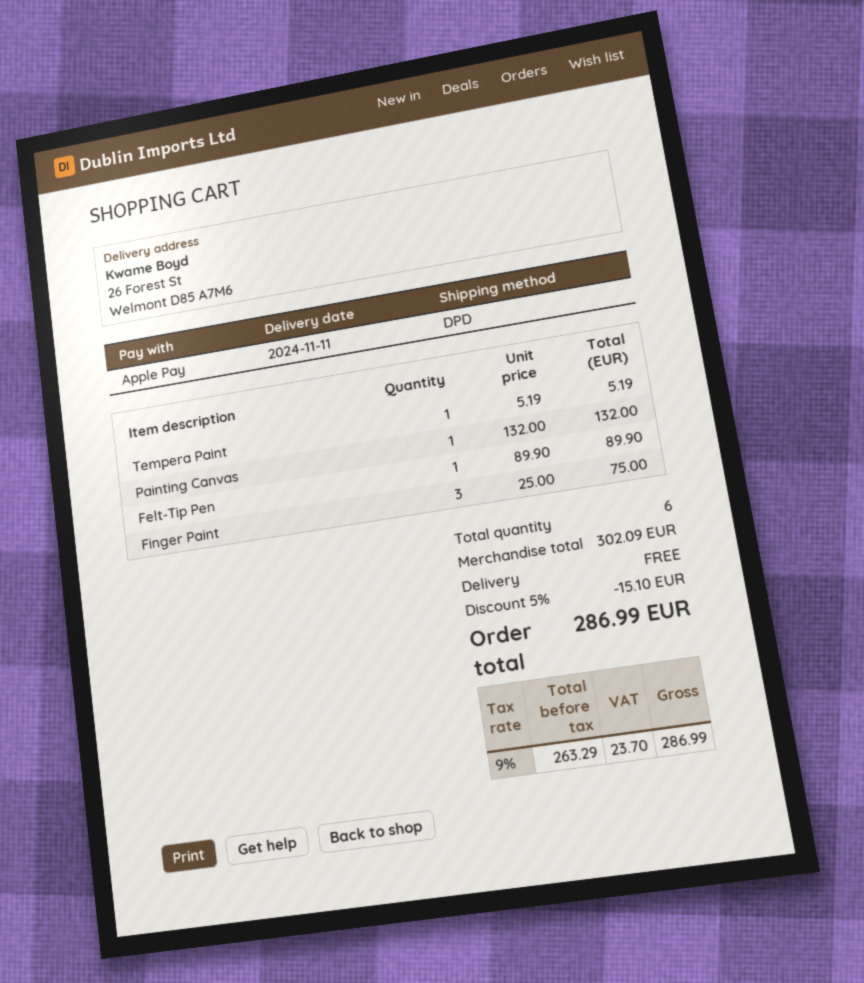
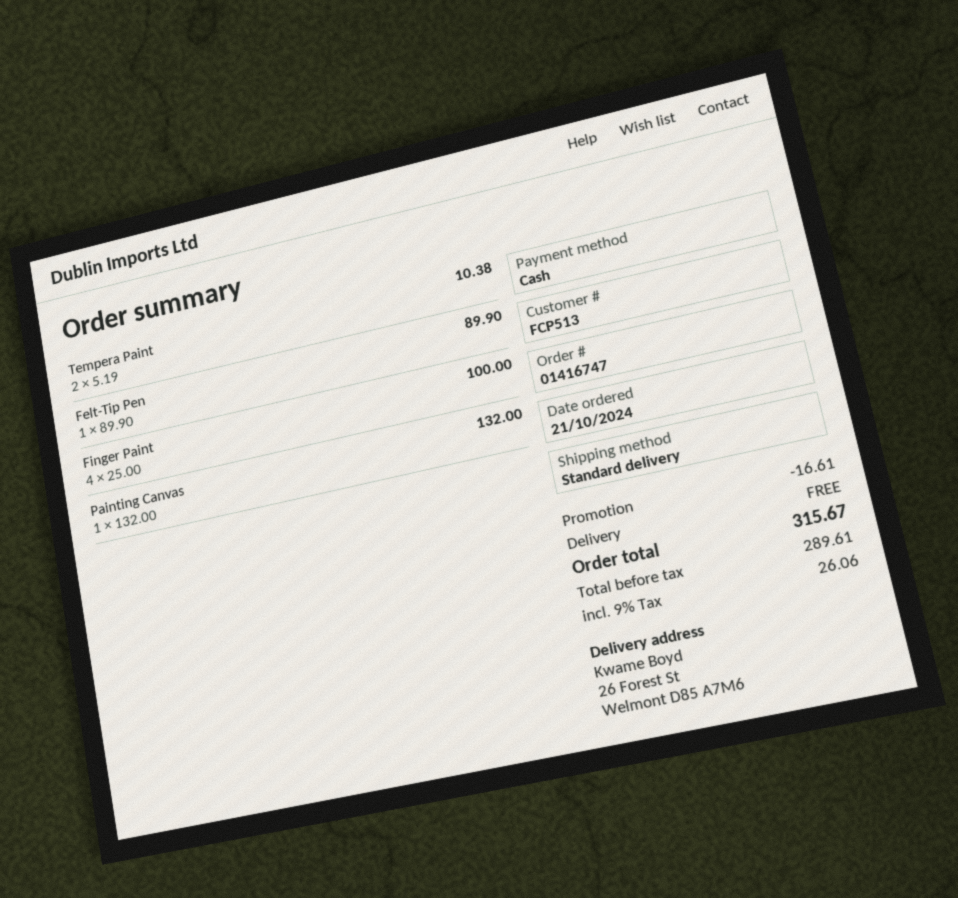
payment method: Apple Pay -> cash
shipping method: DPD -> standard
Tempera Paint: 1 x 5.19 = 5.19 -> 2 x 5.19 = 10.38
Finger Paint: 3 x 25.00 = 75.00 -> 4 x 25.00 = 100.00
discount: 15.10 -> 16.61
net: 263.29 -> 289.61
tax: 9% = 23.70 -> 9% = 26.06
total: 286.99 -> 315.67

